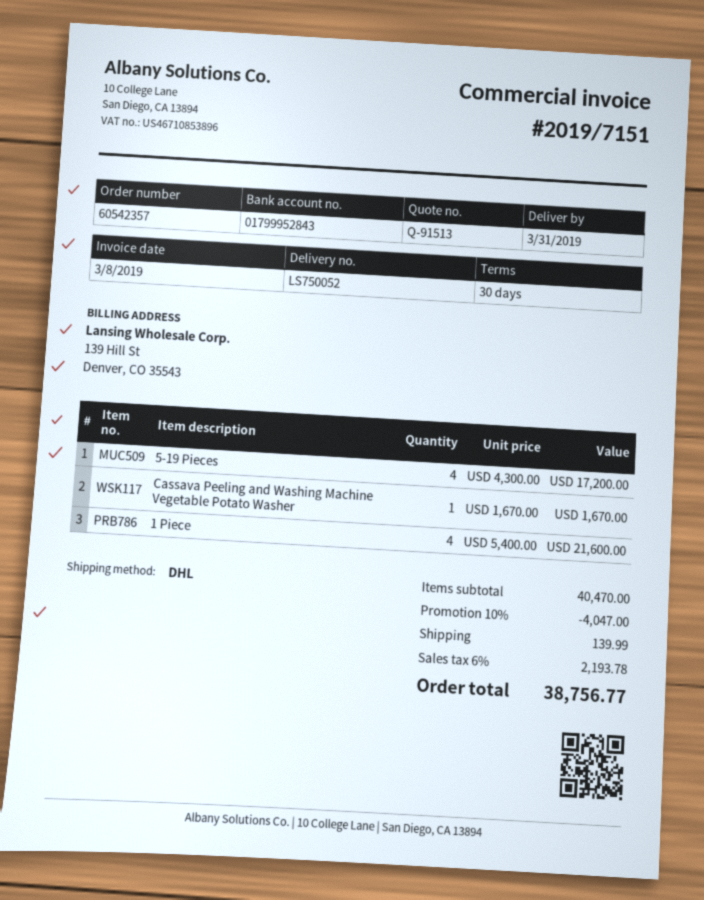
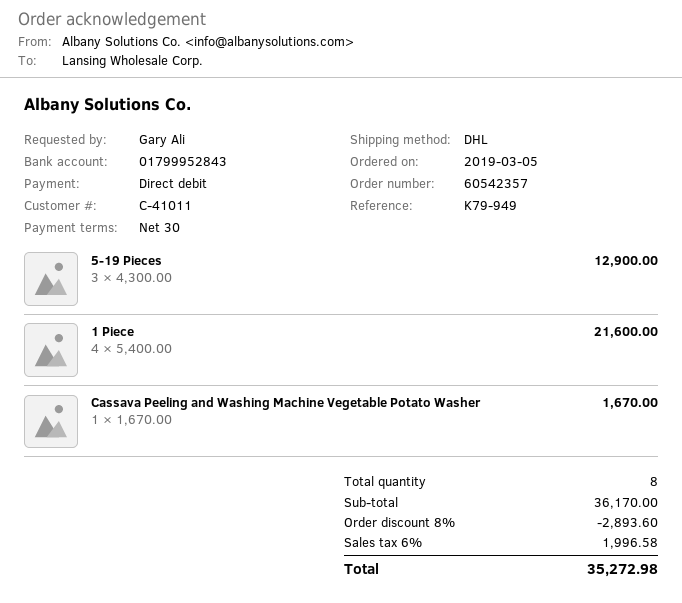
5-19 Pieces: 4 x 4300.00 = 17200.00 -> 3 x 4300.00 = 12900.00
subtotal: 40470.00 -> 36170.00
discount: 10% = 4047.00 -> 8% = 2893.60
shipping: 139.99 -> none
tax: 6% = 2193.78 -> 6% = 1996.58
total: 38756.77 -> 35272.98

